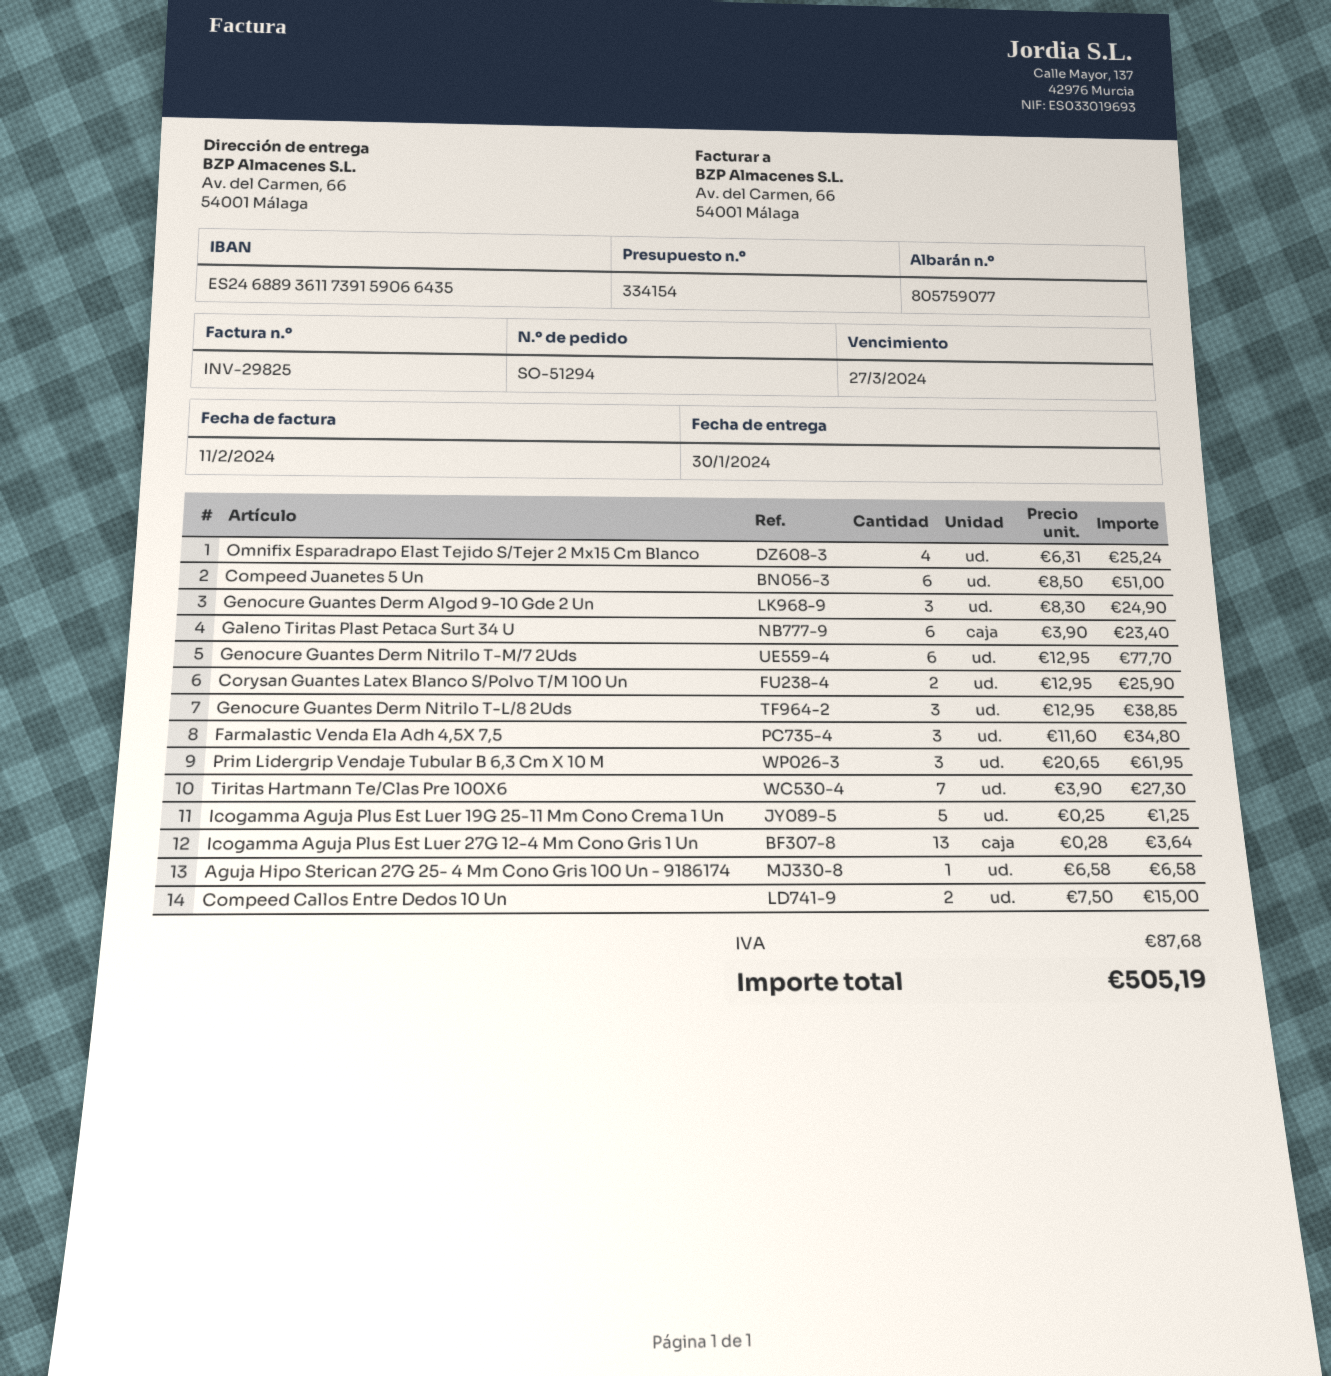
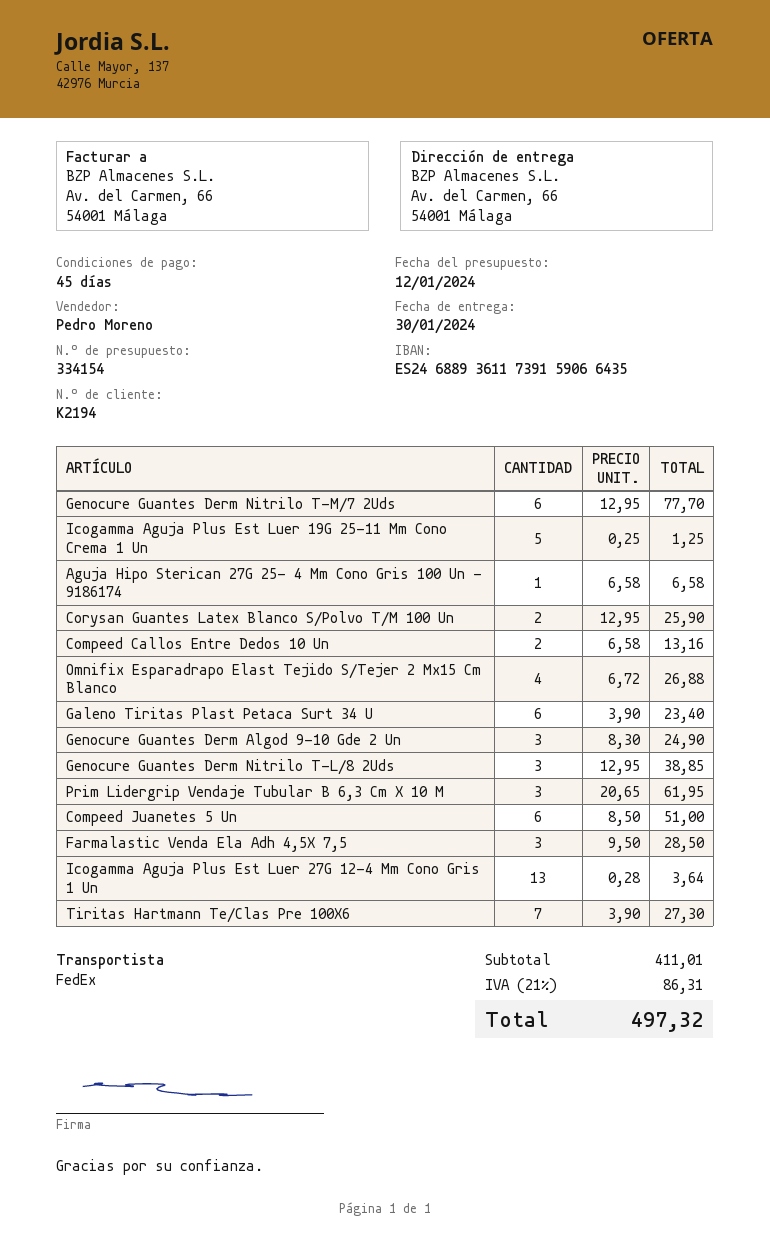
Omnifix Esparadrapo Elast Tejido S/Tejer 2 Mx15 Cm Blanco: 4 x 6.31 = 25.24 -> 4 x 6.72 = 26.88
Farmalastic Venda Ela Adh 4,5X 7,5: 3 x 11.60 = 34.80 -> 3 x 9.50 = 28.50
Compeed Callos Entre Dedos 10 Un: 2 x 7.50 = 15.00 -> 2 x 6.58 = 13.16
tax: 87.68 -> 86.31
total: 505.19 -> 497.32

